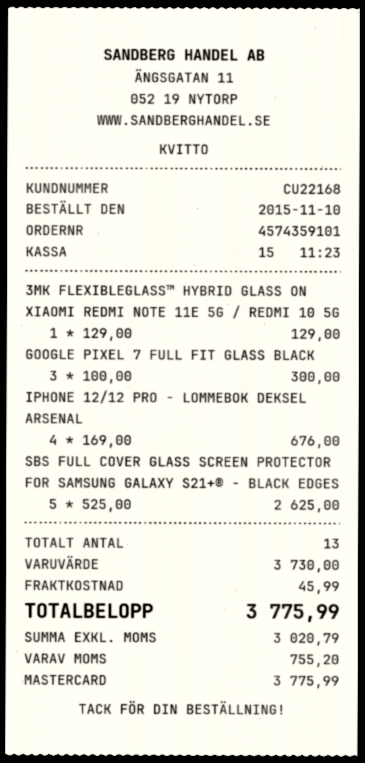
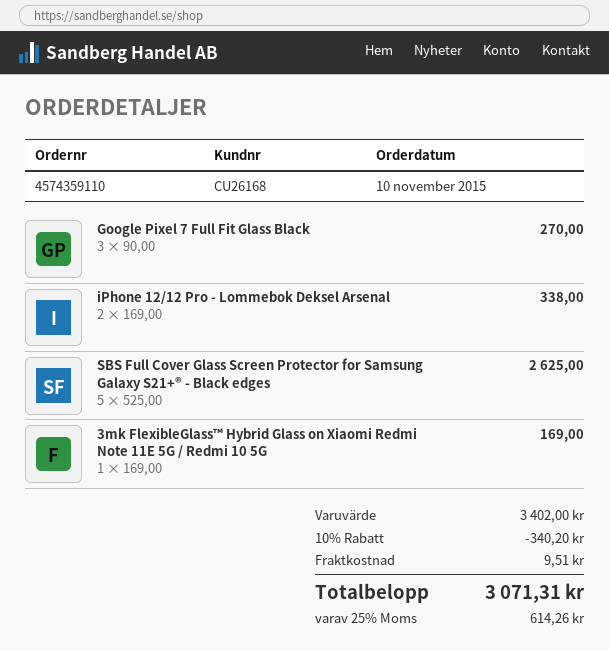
order number: 4574359101 -> 4574359110
customer number: CU22168 -> CU26168
3MK FLEXIBLEGLASS™ HYBRID GLASS ON XIAOMI REDMI NOTE 11E 5G / REDMI 10 5G: 1 x 129.00 = 129.00 -> 1 x 169.00 = 169.00
GOOGLE PIXEL 7 FULL FIT GLASS BLACK: 3 x 100.00 = 300.00 -> 3 x 90.00 = 270.00
IPHONE 12/12 PRO - LOMMEBOK DEKSEL ARSENAL: 4 x 169.00 = 676.00 -> 2 x 169.00 = 338.00
subtotal: 3730.00 -> 3402.00
discount: none -> 10% = 340.20
shipping: 45.99 -> 9.51
tax: 755.20 -> 614.26
total: 3775.99 -> 3071.31

